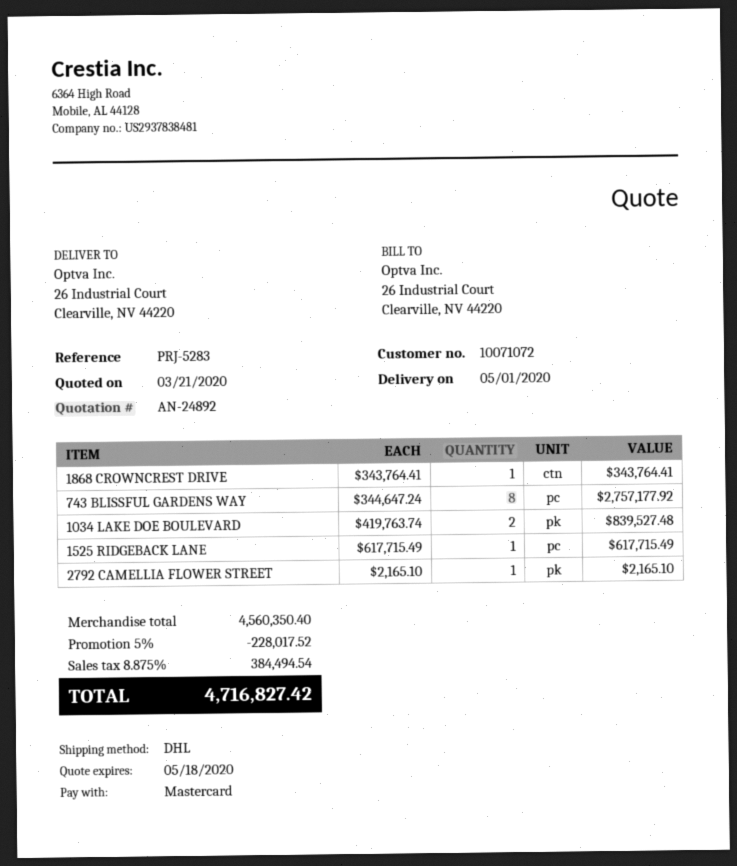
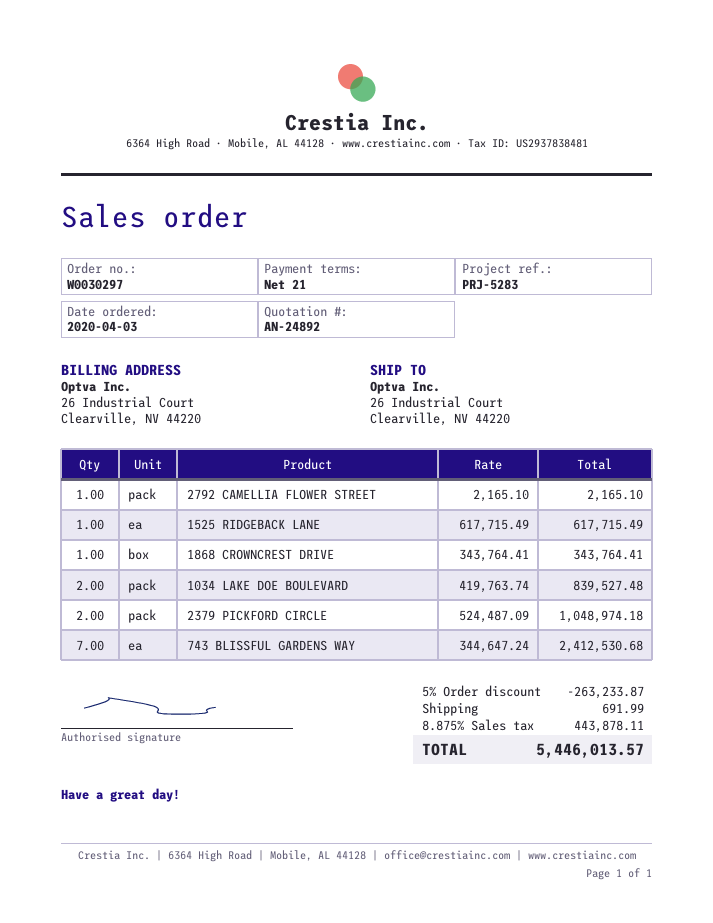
743 BLISSFUL GARDENS WAY: 8 x 344647.24 = 2757177.92 -> 7 x 344647.24 = 2412530.68
2379 PICKFORD CIRCLE: none -> 2 x 524487.09 = 1048974.18
discount: 5% = 228017.52 -> 5% = 263233.87
shipping: none -> 691.99
tax: 8.875% = 384494.54 -> 8.875% = 443878.11
total: 4716827.42 -> 5446013.57

